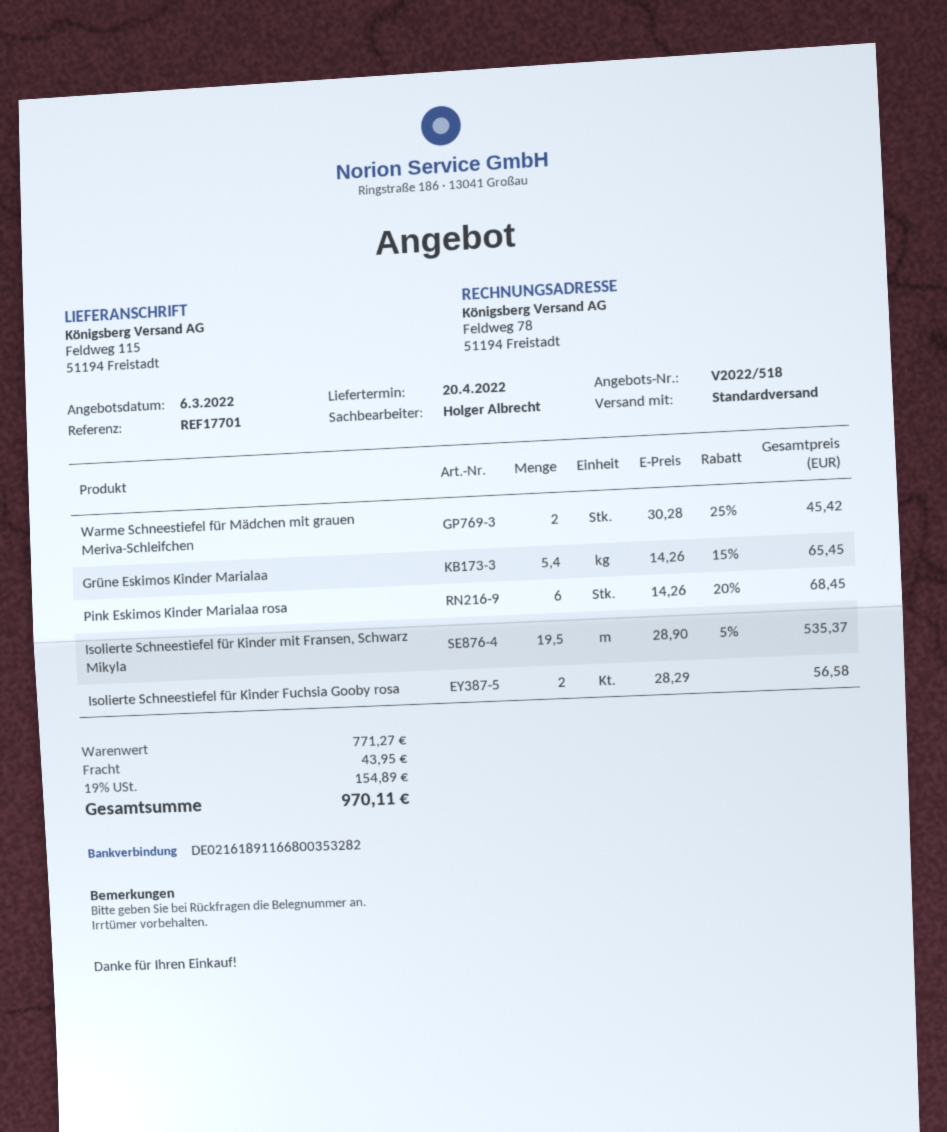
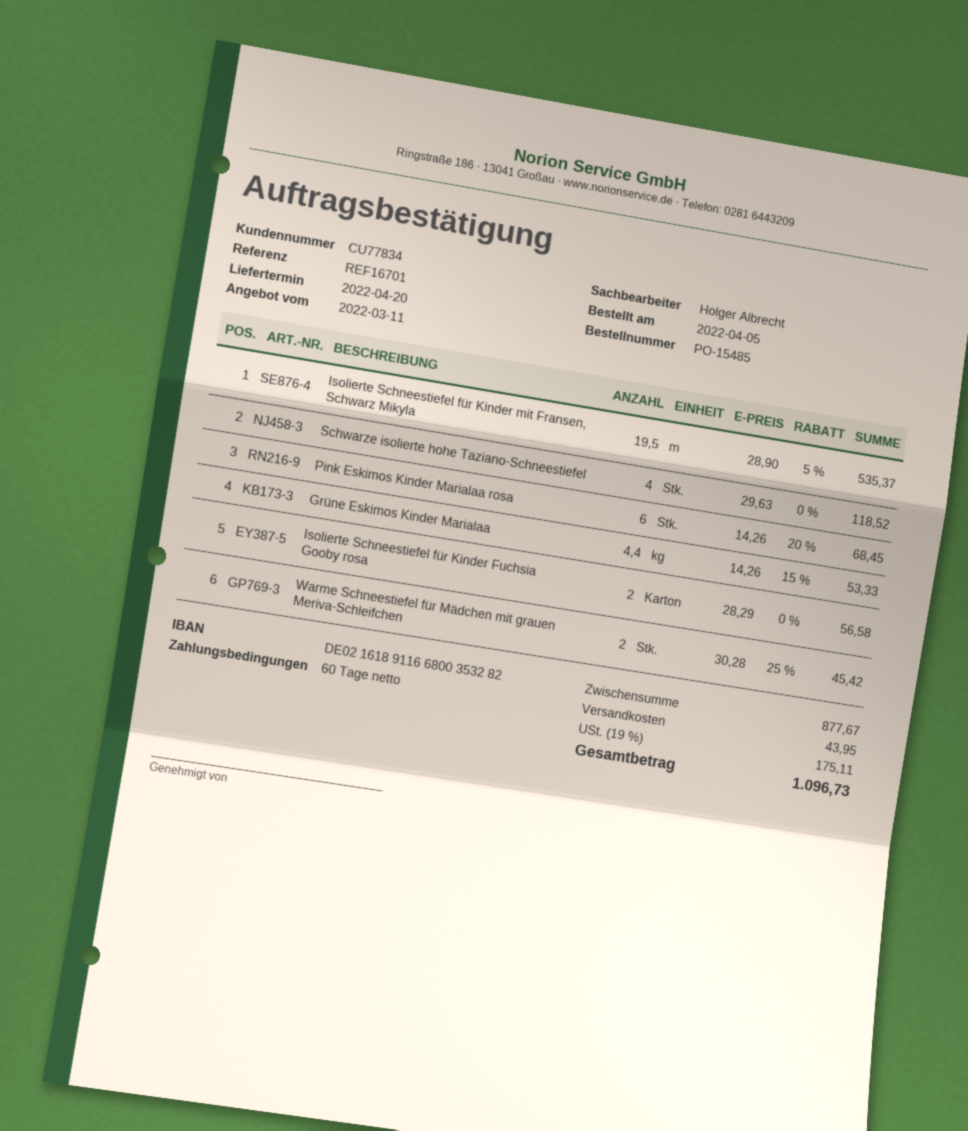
quote date: 2022-03-06 -> 2022-03-11
reference: REF17701 -> REF16701
Grüne Eskimos Kinder Marialaa: 5.4 x 14.26 - 15% = 65.45 -> 4.4 x 14.26 - 15% = 53.33
Schwarze isolierte hohe Taziano-Schneestiefel: none -> 4 x 29.63 = 118.52
subtotal: 771.27 -> 877.67
tax: 19% = 154.89 -> 19% = 175.11
total: 970.11 -> 1096.73

